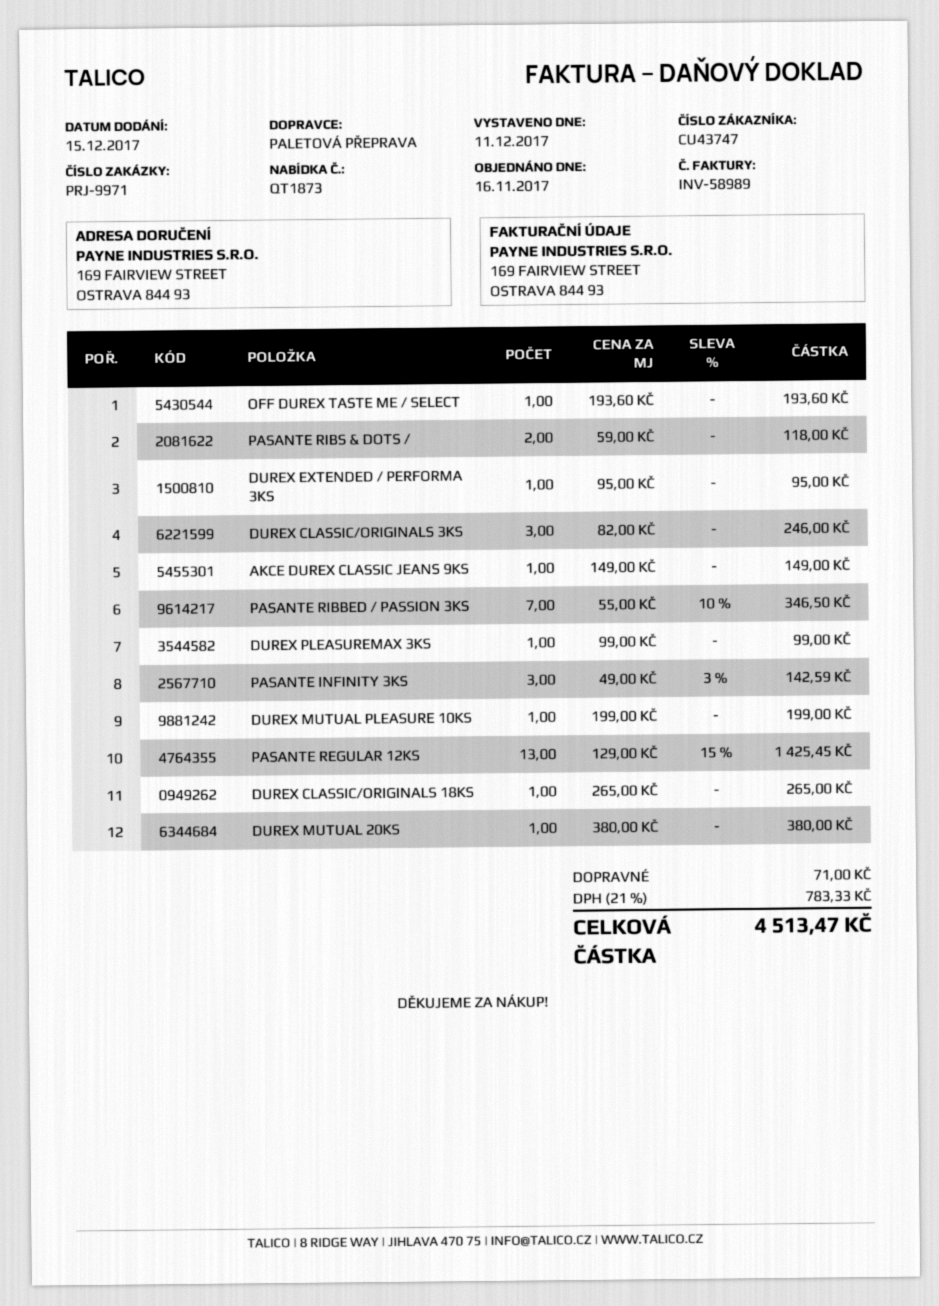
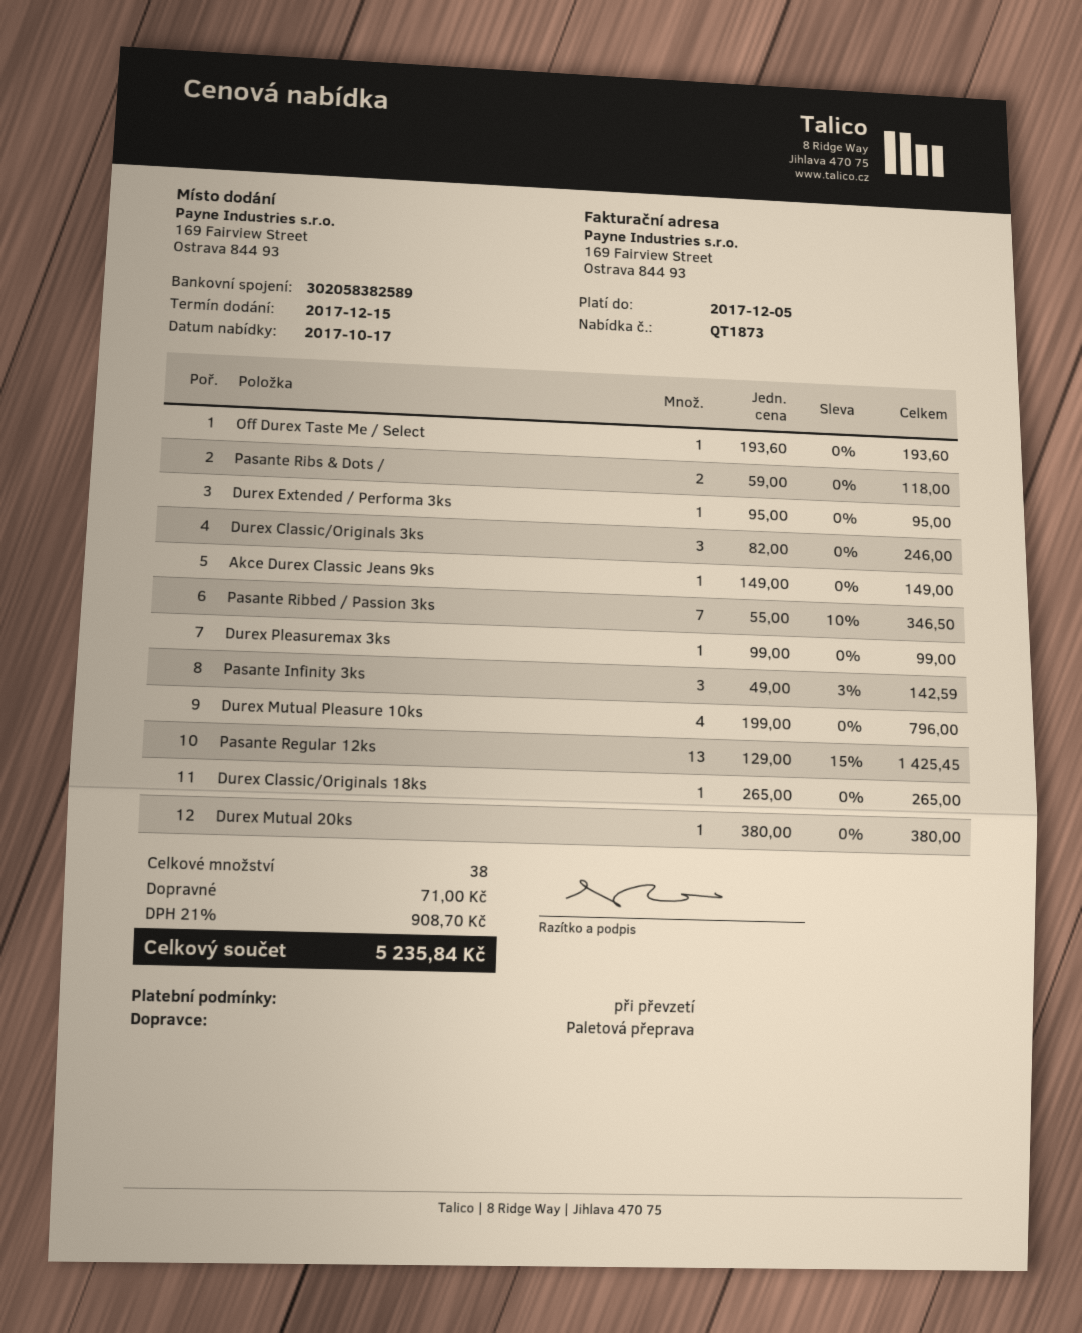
DUREX MUTUAL PLEASURE 10KS: 1 x 199.00 = 199.00 -> 4 x 199.00 = 796.00
tax: 21% = 783.33 -> 21% = 908.70
total: 4513.47 -> 5235.84

